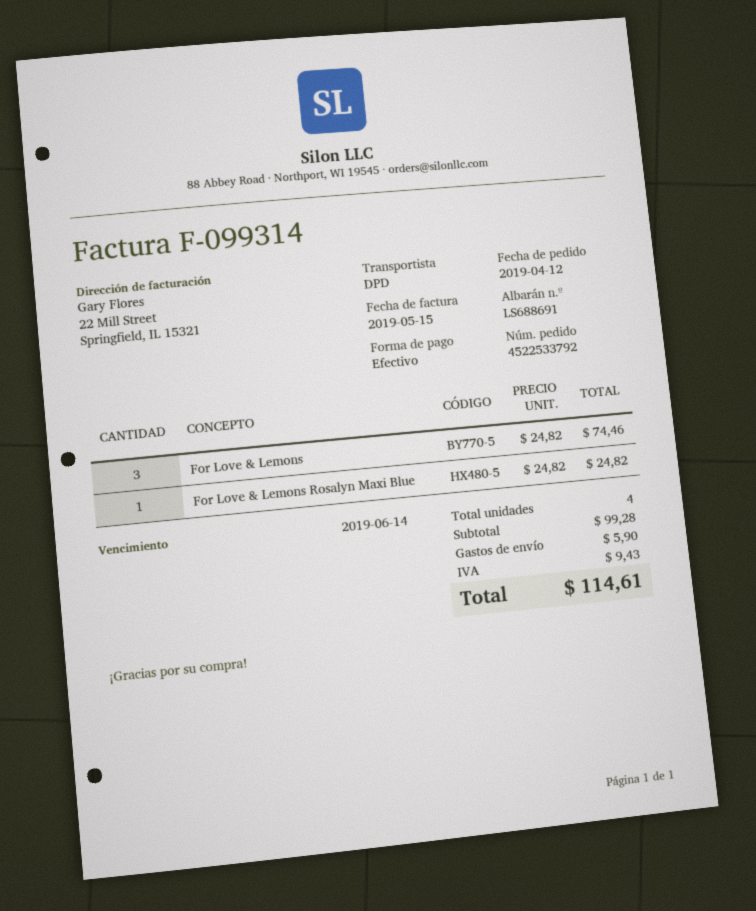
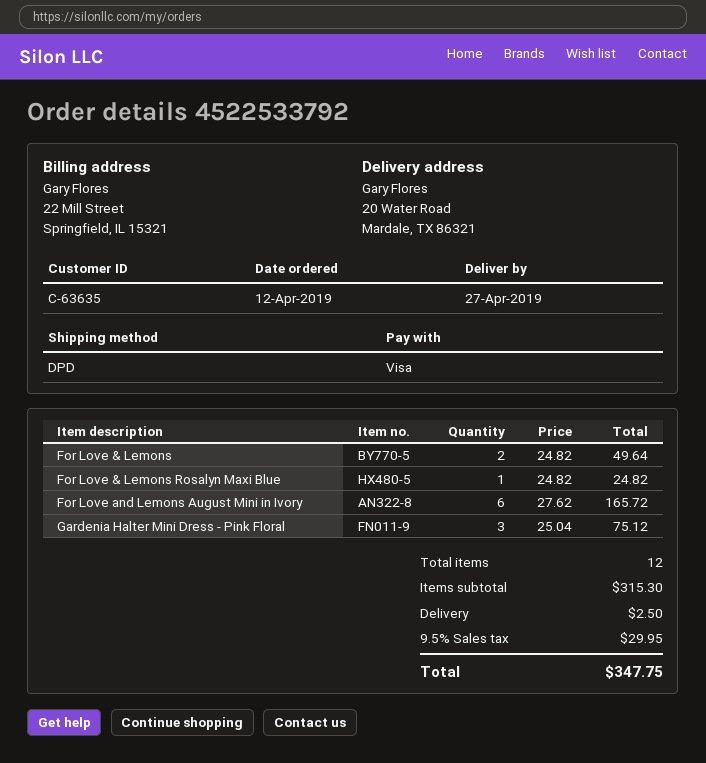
payment method: cash -> Visa
For Love & Lemons: 3 x 24.82 = 74.46 -> 2 x 24.82 = 49.64
For Love and Lemons August Mini in Ivory: none -> 6 x 27.62 = 165.72
Gardenia Halter Mini Dress - Pink Floral: none -> 3 x 25.04 = 75.12
total quantity: 4 -> 12
subtotal: 99.28 -> 315.30
shipping: 5.90 -> 2.50
tax: 9.43 -> 29.95
total: 114.61 -> 347.75

